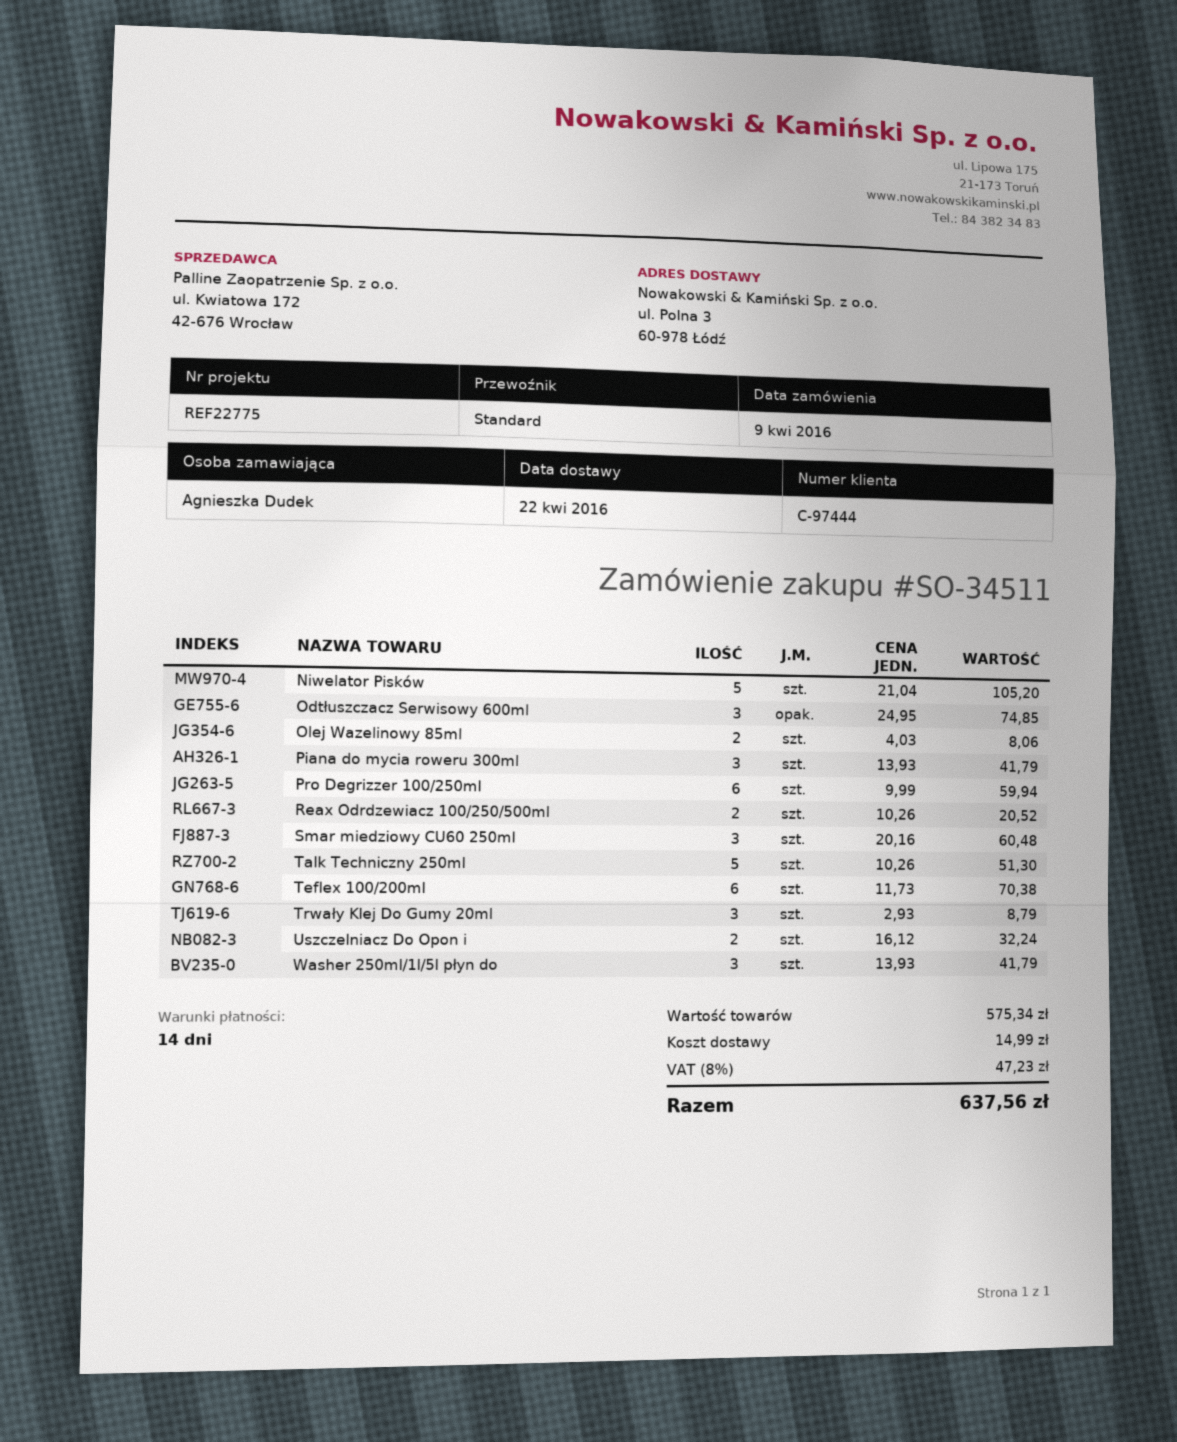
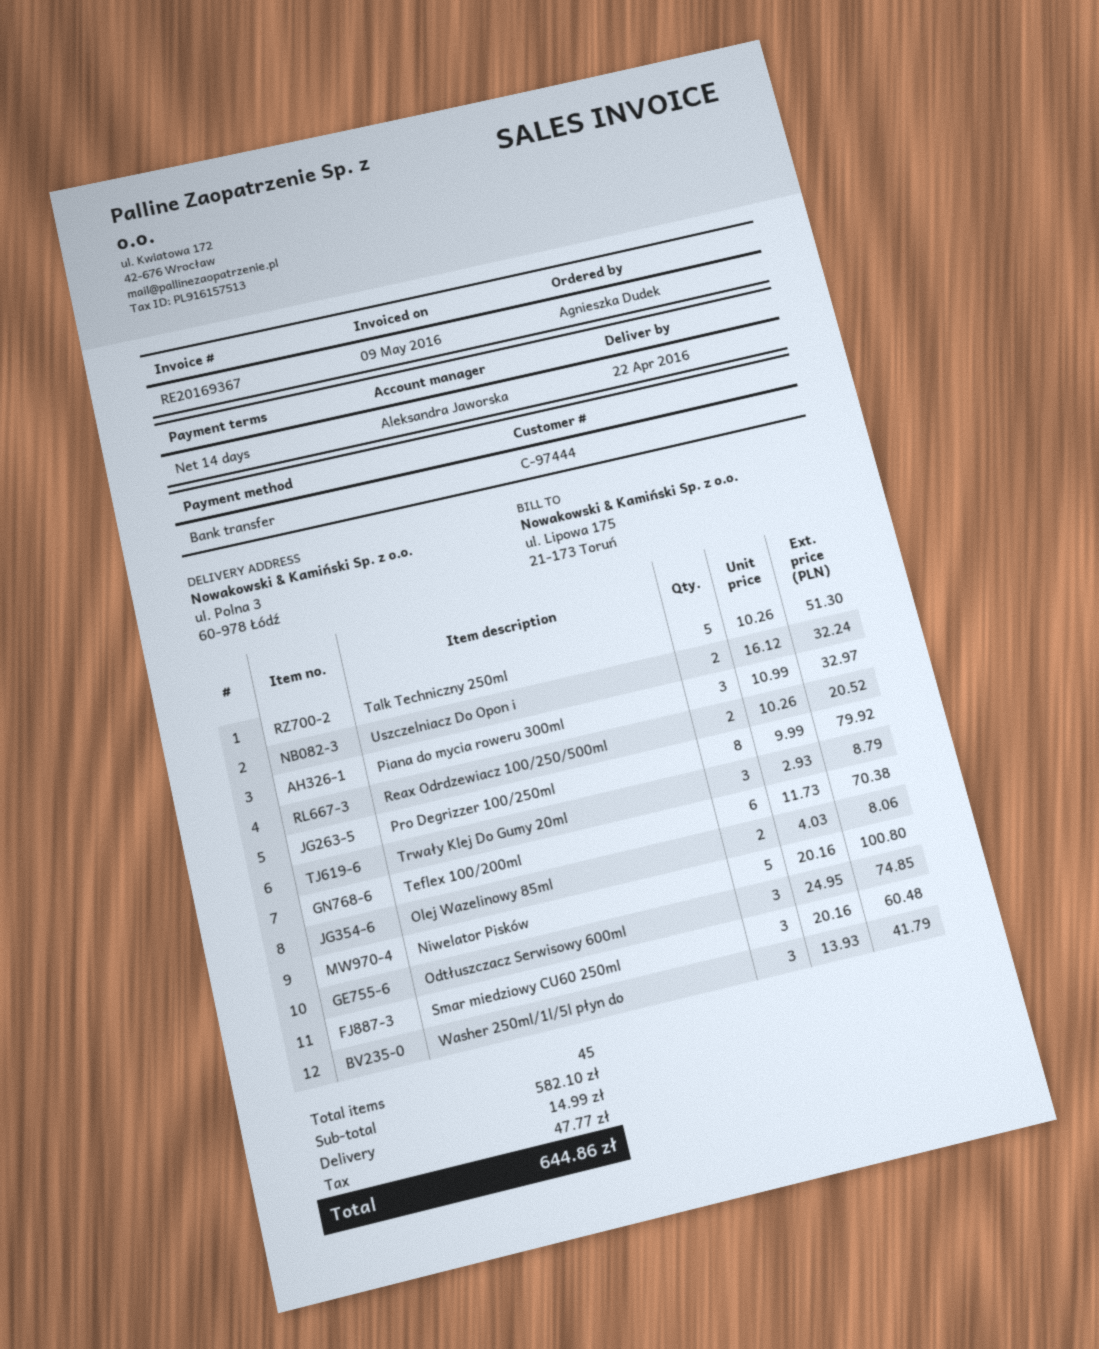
Niwelator Pisków: 5 x 21.04 = 105.20 -> 5 x 20.16 = 100.80
Piana do mycia roweru 300ml: 3 x 13.93 = 41.79 -> 3 x 10.99 = 32.97
Pro Degrizzer 100/250ml: 6 x 9.99 = 59.94 -> 8 x 9.99 = 79.92
subtotal: 575.34 -> 582.10
tax: 47.23 -> 47.77
total: 637.56 -> 644.86

